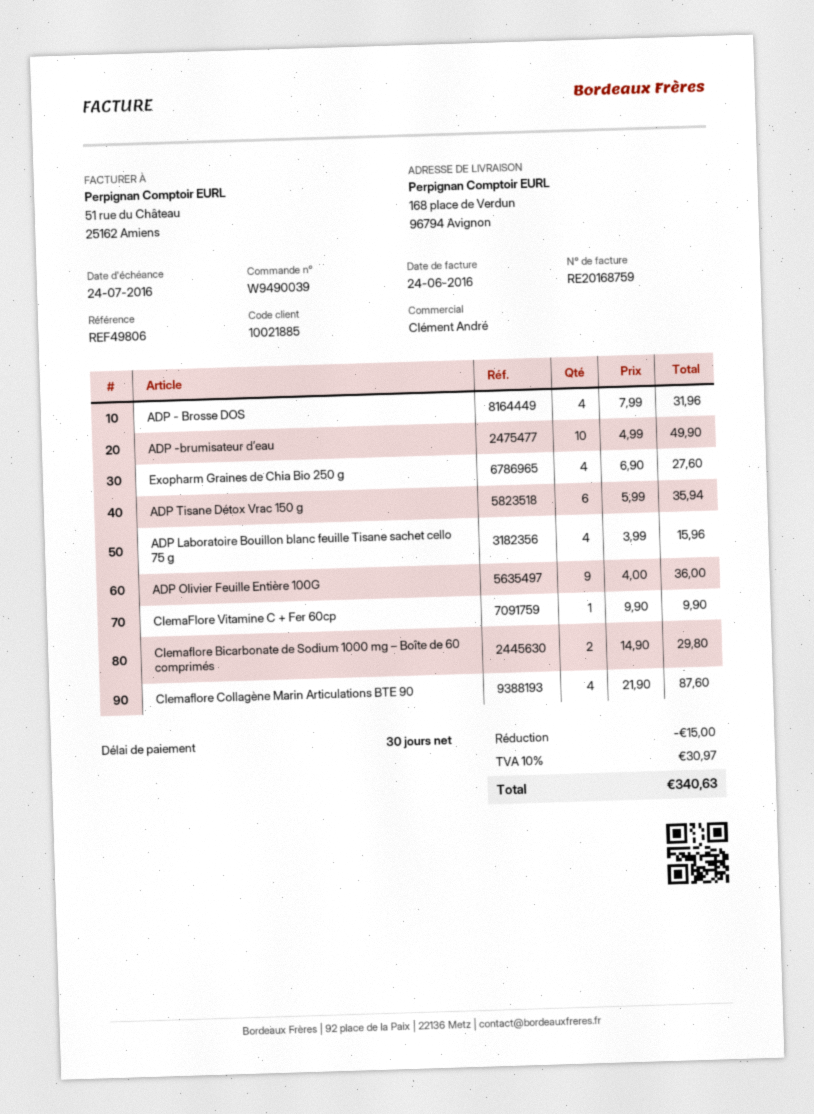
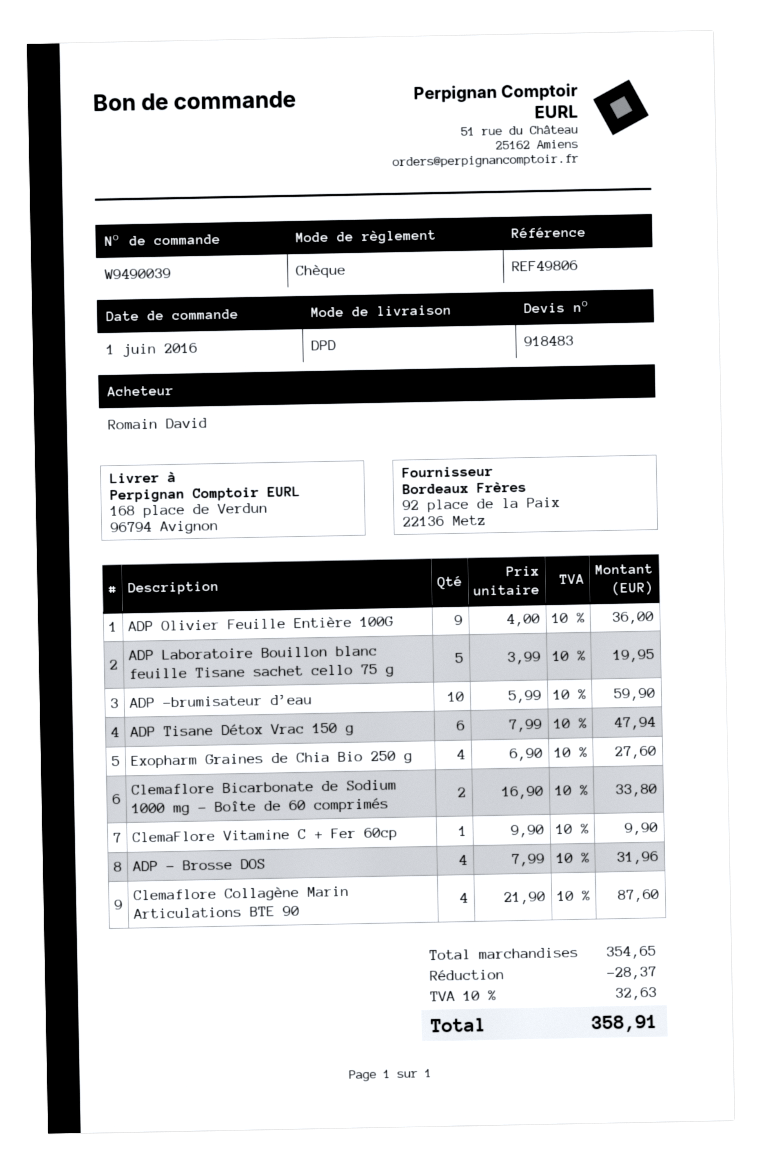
ADP -brumisateur d’eau: 10 x 4.99 = 49.90 -> 10 x 5.99 = 59.90
ADP Tisane Détox Vrac 150 g: 6 x 5.99 = 35.94 -> 6 x 7.99 = 47.94
ADP Laboratoire Bouillon blanc feuille Tisane sachet cello 75 g: 4 x 3.99 = 15.96 -> 5 x 3.99 = 19.95
Clemaflore Bicarbonate de Sodium 1000 mg – Boîte de 60 comprimés: 2 x 14.90 = 29.80 -> 2 x 16.90 = 33.80
discount: 15.00 -> 28.37
tax: 10% = 30.97 -> 10% = 32.63
total: 340.63 -> 358.91

